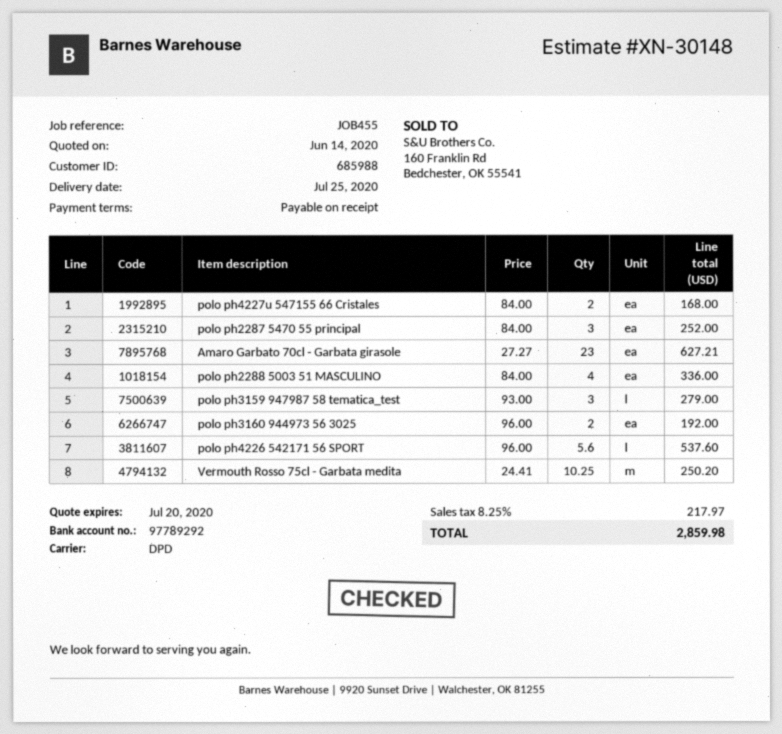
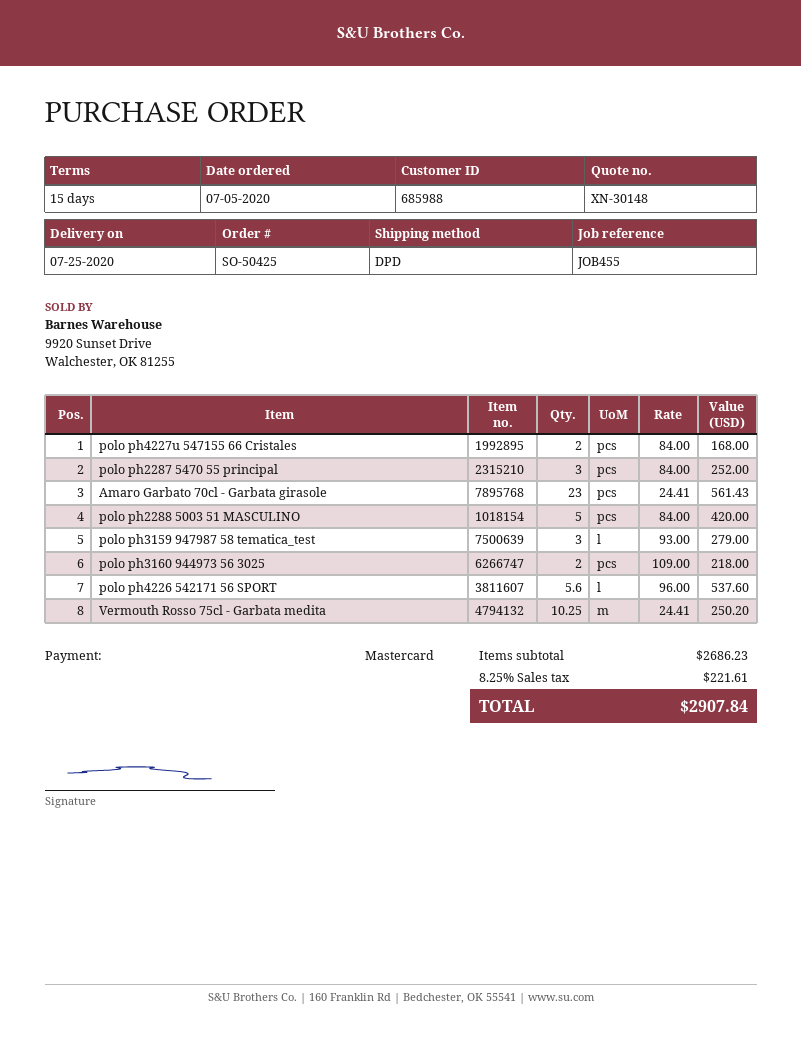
payment terms: on receipt -> 15 days
Amaro Garbato 70cl - Garbata girasole: 23 x 27.27 = 627.21 -> 23 x 24.41 = 561.43
polo ph2288 5003 51 MASCULINO: 4 x 84.00 = 336.00 -> 5 x 84.00 = 420.00
polo ph3160 944973 56 3025: 2 x 96.00 = 192.00 -> 2 x 109.00 = 218.00
tax: 8.25% = 217.97 -> 8.25% = 221.61
total: 2859.98 -> 2907.84

